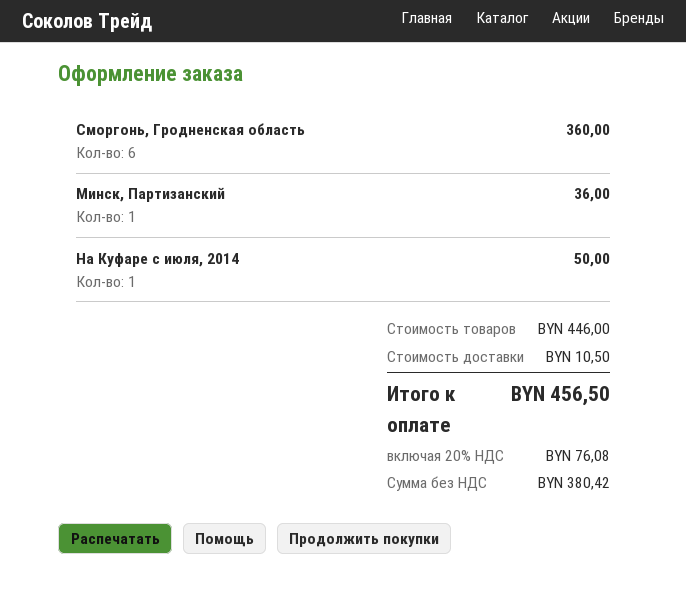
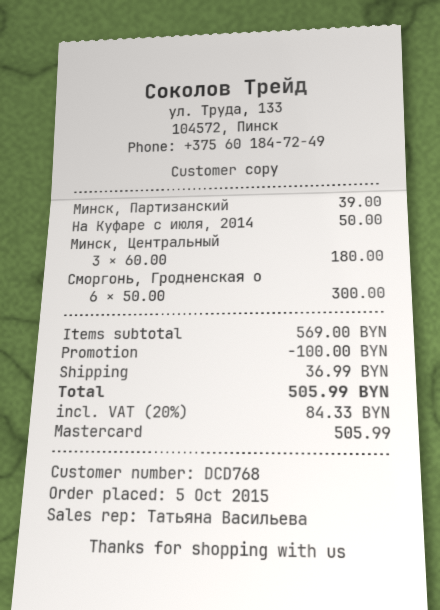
Сморгонь, Гродненская область: 6 for 360.00 -> 6 for 300.00
Минск, Партизанский: 1 for 36.00 -> 1 for 39.00
Минск, Центральный: none -> 3 for 180.00
subtotal: 446.00 -> 569.00
discount: none -> 100.00
shipping: 10.50 -> 36.99
tax: 20% = 76.08 -> 20% = 84.33
total: 456.50 -> 505.99

